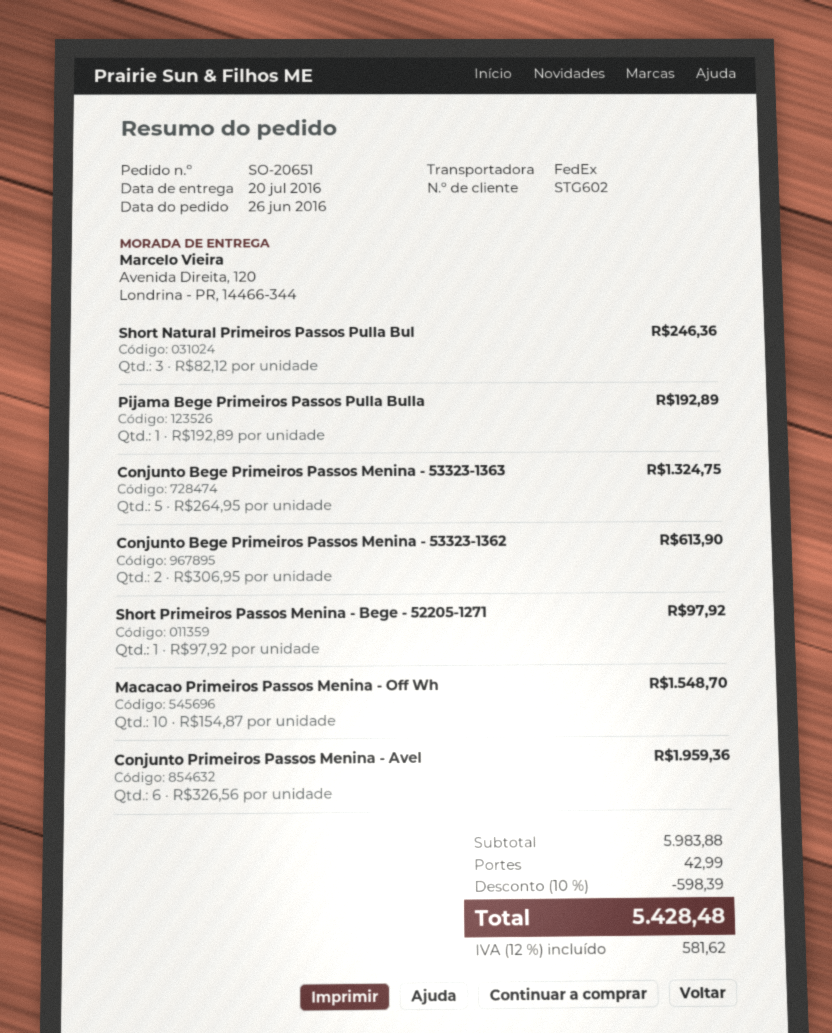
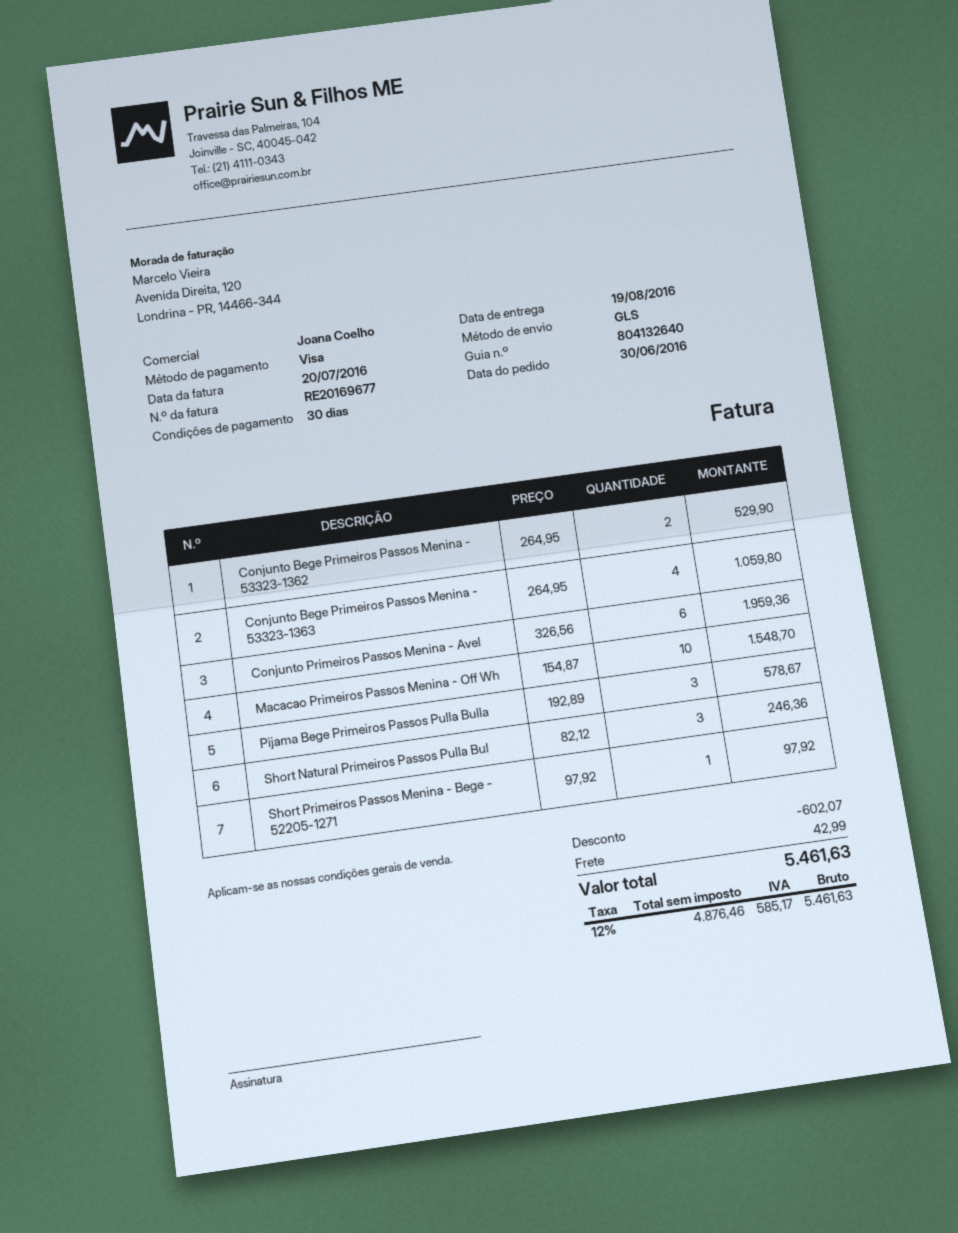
order date: 2016-06-26 -> 2016-06-30
delivery date: 2016-07-20 -> 2016-08-19
shipping method: FedEx -> GLS
Pijama Bege Primeiros Passos Pulla Bulla: 1 x 192.89 = 192.89 -> 3 x 192.89 = 578.67
Conjunto Bege Primeiros Passos Menina - 53323-1363: 5 x 264.95 = 1324.75 -> 4 x 264.95 = 1059.80
Conjunto Bege Primeiros Passos Menina - 53323-1362: 2 x 306.95 = 613.90 -> 2 x 264.95 = 529.90
discount: 598.39 -> 602.07
tax: 12% = 581.62 -> 12% = 585.17
total: 5428.48 -> 5461.63

